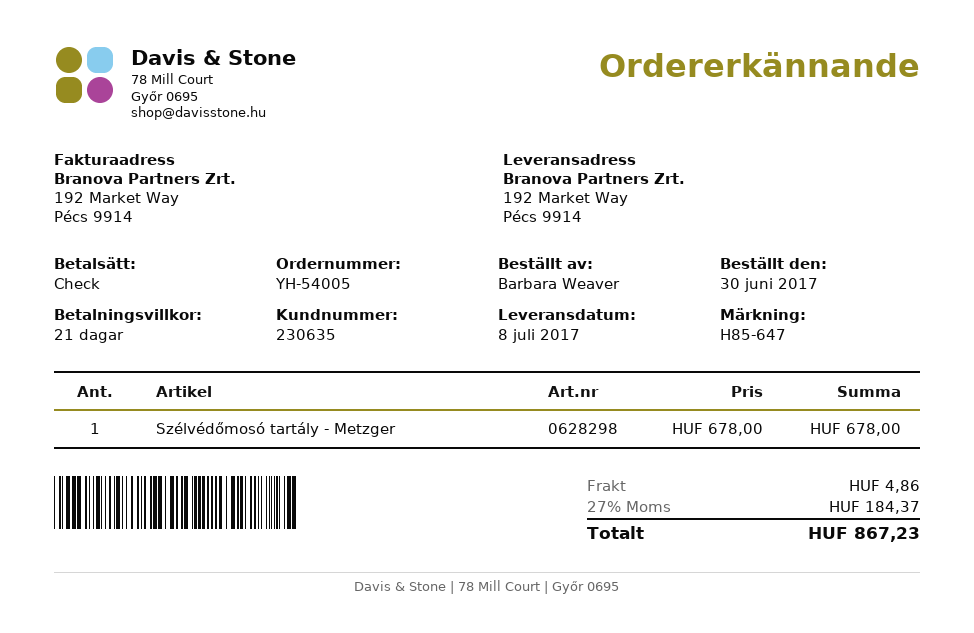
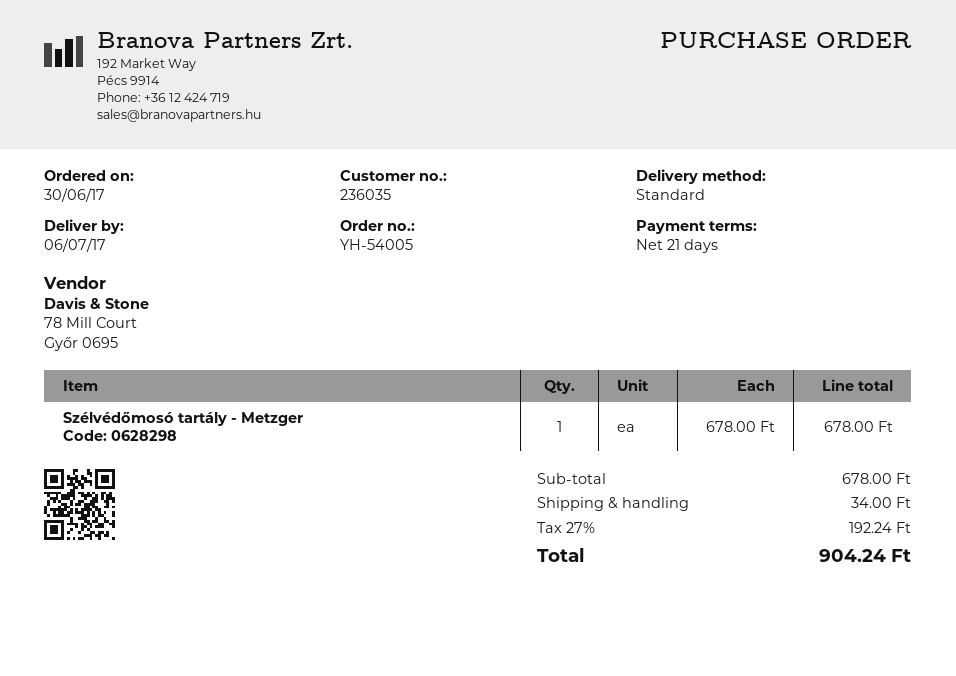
delivery date: 2017-07-08 -> 2017-07-06
customer number: 230635 -> 236035
shipping: 4.86 -> 34.00
tax: 27% = 184.37 -> 27% = 192.24
total: 867.23 -> 904.24

